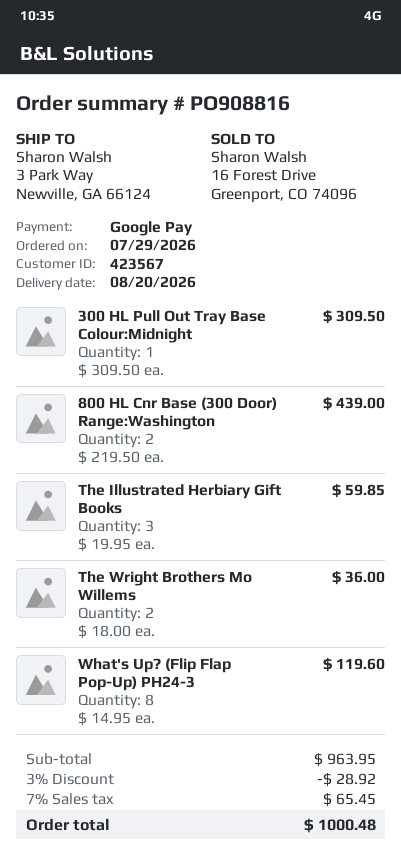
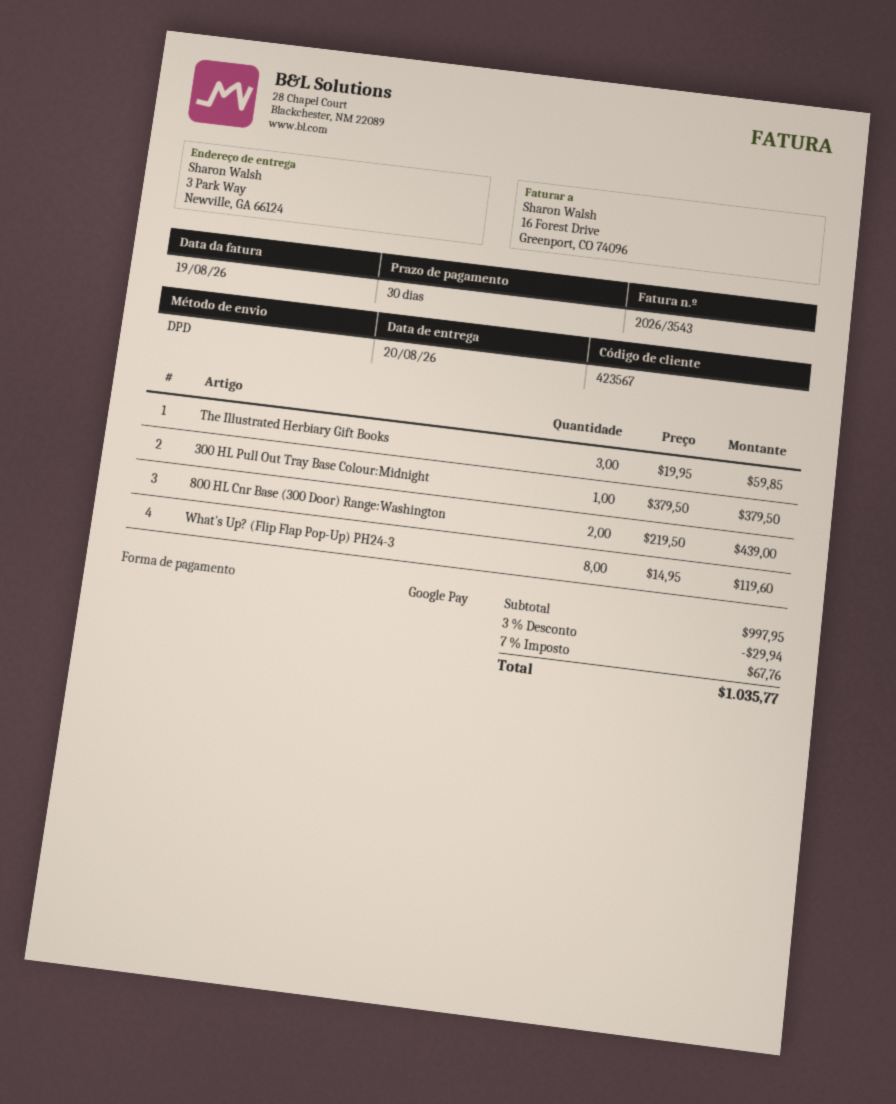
300 HL Pull Out Tray Base Colour:Midnight: 1 x 309.50 = 309.50 -> 1 x 379.50 = 379.50
The Wright Brothers Mo Willems: 2 x 18.00 = 36.00 -> none
subtotal: 963.95 -> 997.95
discount: 3% = 28.92 -> 3% = 29.94
tax: 7% = 65.45 -> 7% = 67.76
total: 1000.48 -> 1035.77

